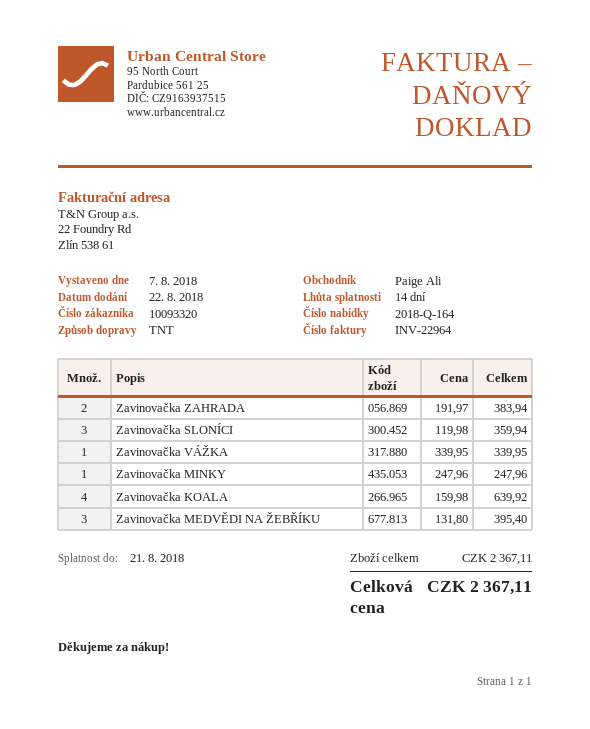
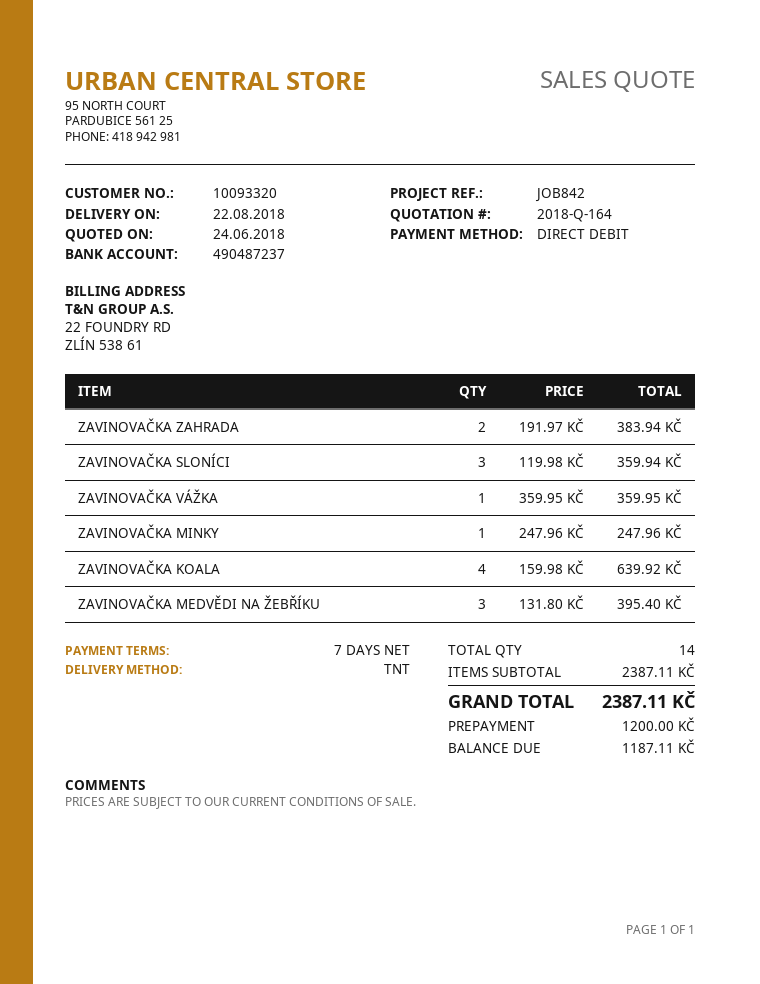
payment terms: 14 days -> 7 days
Zavinovačka VÁŽKA: 1 x 339.95 = 339.95 -> 1 x 359.95 = 359.95
subtotal: 2367.11 -> 2387.11
total: 2367.11 -> 2387.11

